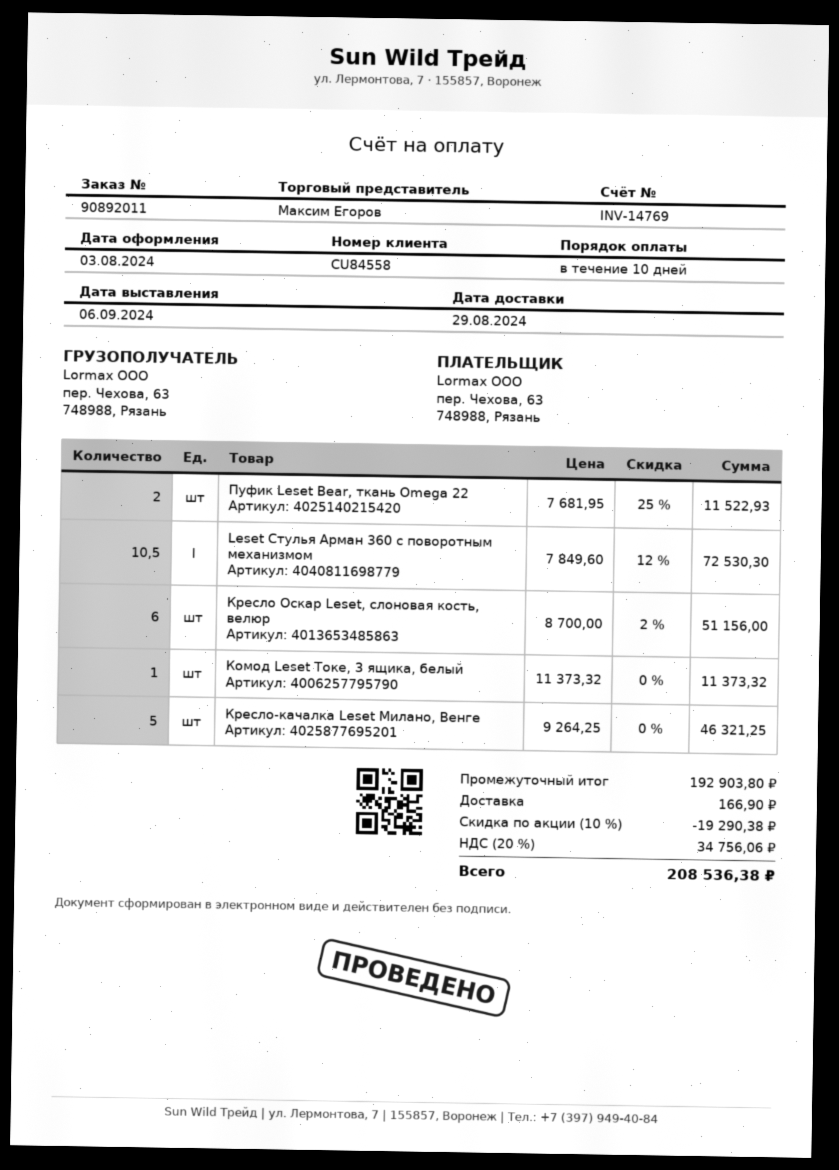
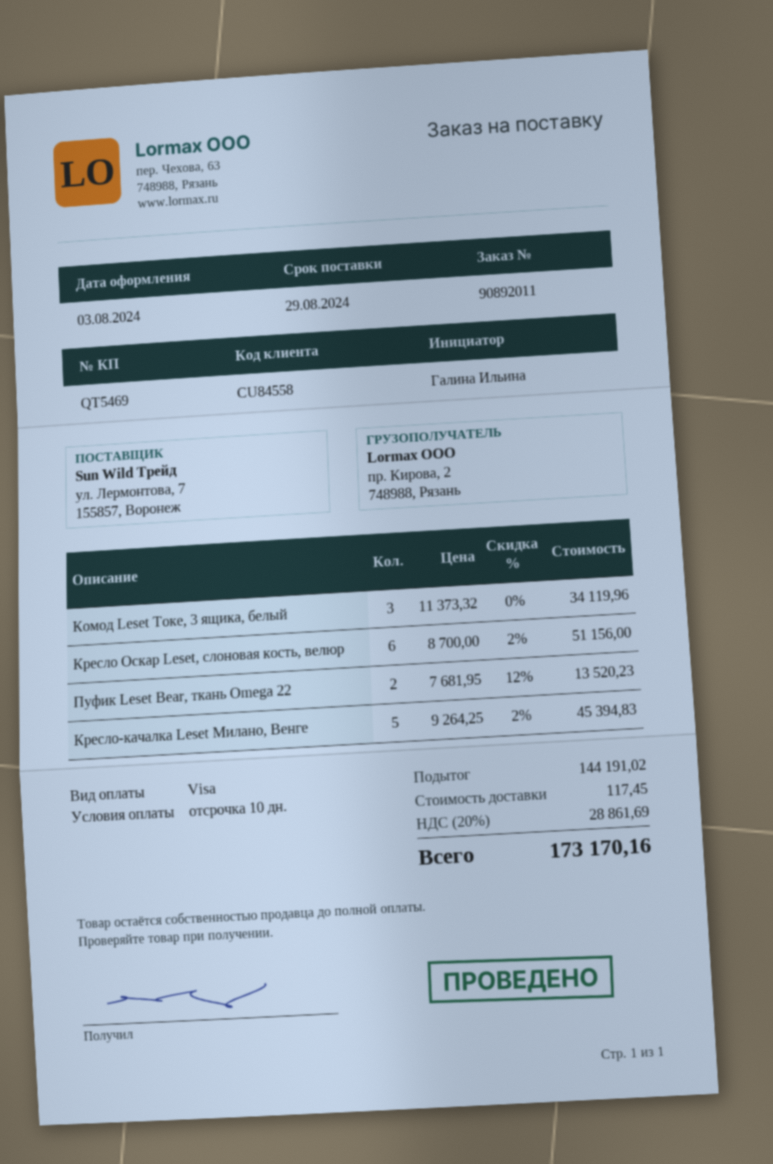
ship to: пер. Чехова, 63, 748988, Рязань -> пр. Кирова, 2, 748988, Рязань
Пуфик Leset Bear, ткань Omega 22: 2 x 7681.95 - 25% = 11522.93 -> 2 x 7681.95 - 12% = 13520.23
Leset Стулья Арман 360 с поворотным механизмом: 10.5 x 7849.60 - 12% = 72530.30 -> none
Комод Leset Токе, 3 ящика, белый: 1 x 11373.32 = 11373.32 -> 3 x 11373.32 = 34119.96
Кресло-качалка Leset Милано, Венге: 5 x 9264.25 = 46321.25 -> 5 x 9264.25 - 2% = 45394.83
subtotal: 192903.80 -> 144191.02
discount: 10% = 19290.38 -> none
shipping: 166.90 -> 117.45
tax: 20% = 34756.06 -> 20% = 28861.69
total: 208536.38 -> 173170.16

